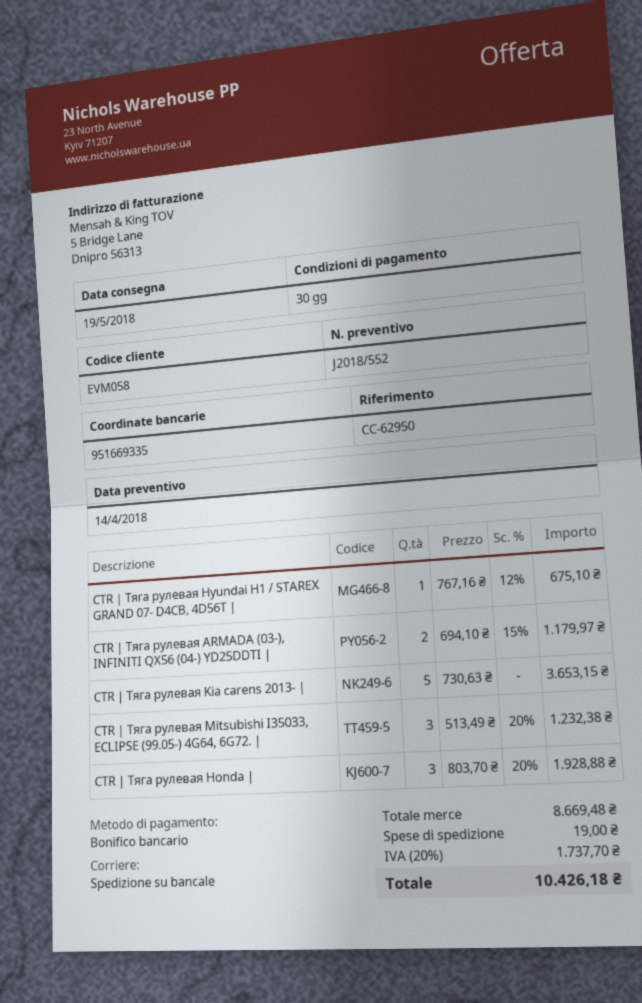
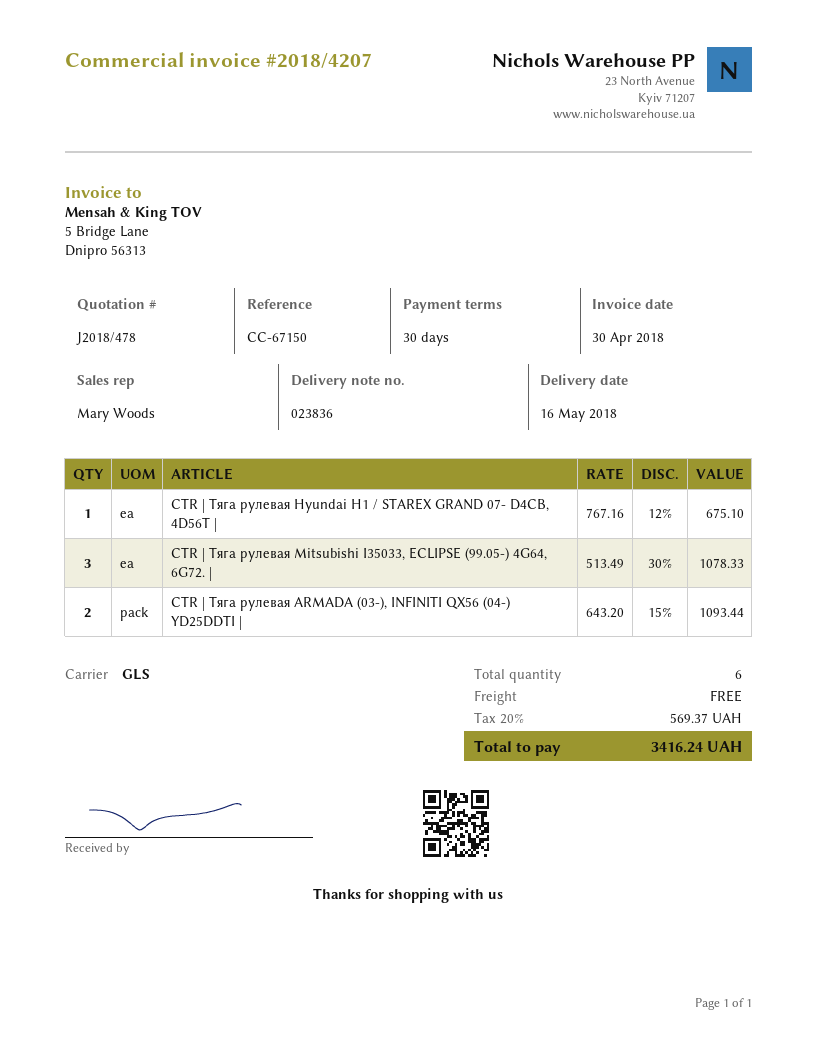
quote number: J2018/552 -> J2018/478
delivery date: 2018-05-19 -> 2018-05-16
reference: CC-62950 -> CC-67150
shipping method: pallet freight -> GLS
CTR | Тяга рулевая ARMADA (03-), INFINITI QX56 (04-) YD25DDTI |: 2 x 694.10 - 15% = 1179.97 -> 2 x 643.20 - 15% = 1093.44
CTR | Тяга рулевая Kia carens 2013- |: 5 x 730.63 = 3653.15 -> none
CTR | Тяга рулевая Mitsubishi I35033, ECLIPSE (99.05-) 4G64, 6G72. |: 3 x 513.49 - 20% = 1232.38 -> 3 x 513.49 - 30% = 1078.33
CTR | Тяга рулевая Honda |: 3 x 803.70 - 20% = 1928.88 -> none
shipping: 19.00 -> 0.00
tax: 20% = 1737.70 -> 20% = 569.37
total: 10426.18 -> 3416.24

